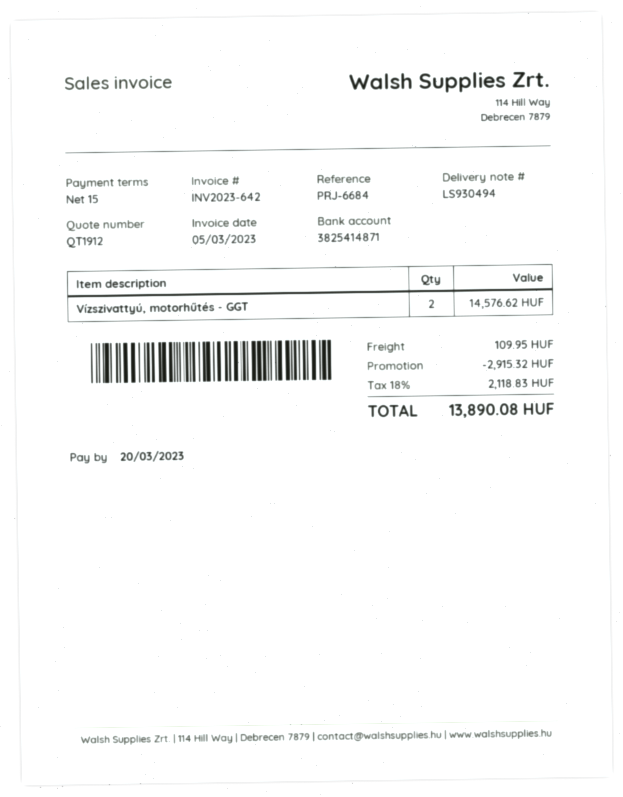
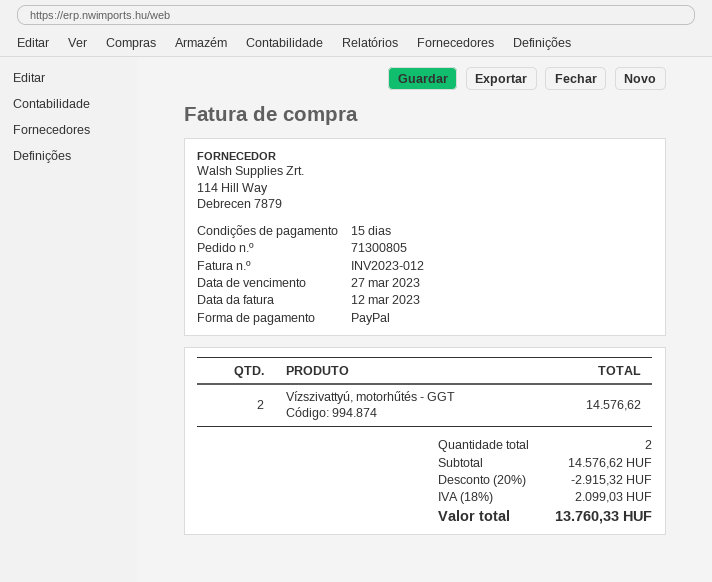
invoice number: INV2023-642 -> INV2023-012
invoice date: 2023-03-05 -> 2023-03-12
due date: 2023-03-20 -> 2023-03-27
shipping: 109.95 -> none
tax: 18% = 2118.83 -> 18% = 2099.03
total: 13890.08 -> 13760.33

